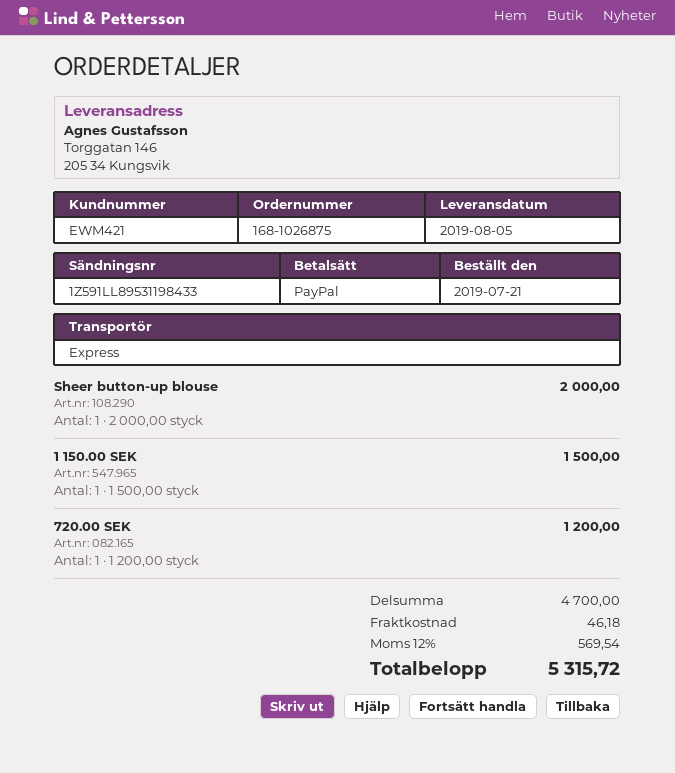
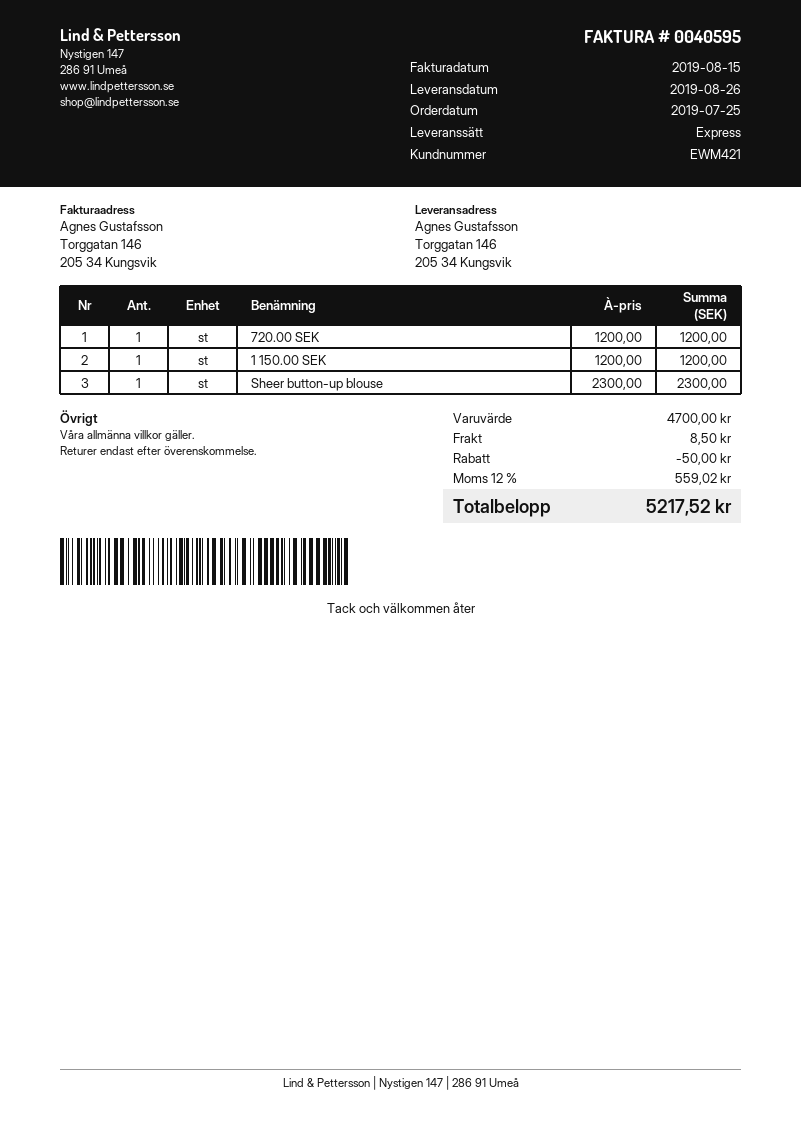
order date: 2019-07-21 -> 2019-07-25
delivery date: 2019-08-05 -> 2019-08-26
Sheer button-up blouse: 1 x 2000.00 = 2000.00 -> 1 x 2300.00 = 2300.00
1 150.00 SEK: 1 x 1500.00 = 1500.00 -> 1 x 1200.00 = 1200.00
discount: none -> 50.00
shipping: 46.18 -> 8.50
tax: 12% = 569.54 -> 12% = 559.02
total: 5315.72 -> 5217.52

